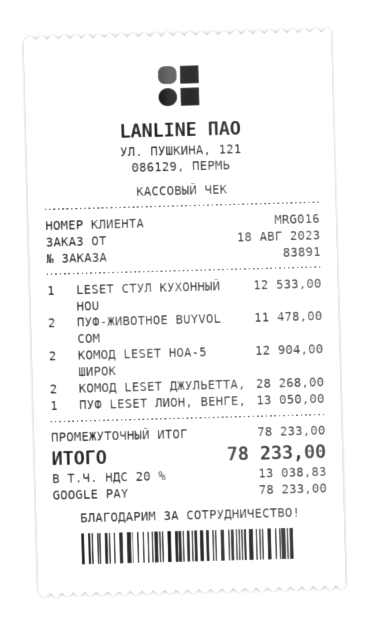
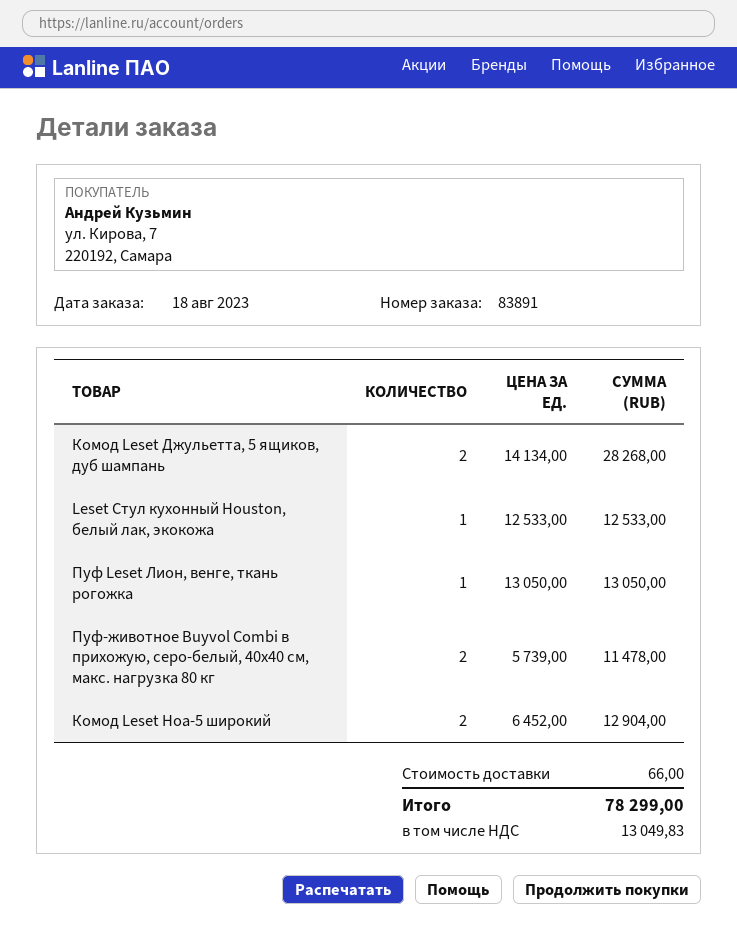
shipping: none -> 66.00
tax: 13038.83 -> 13049.83
total: 78233.00 -> 78299.00

